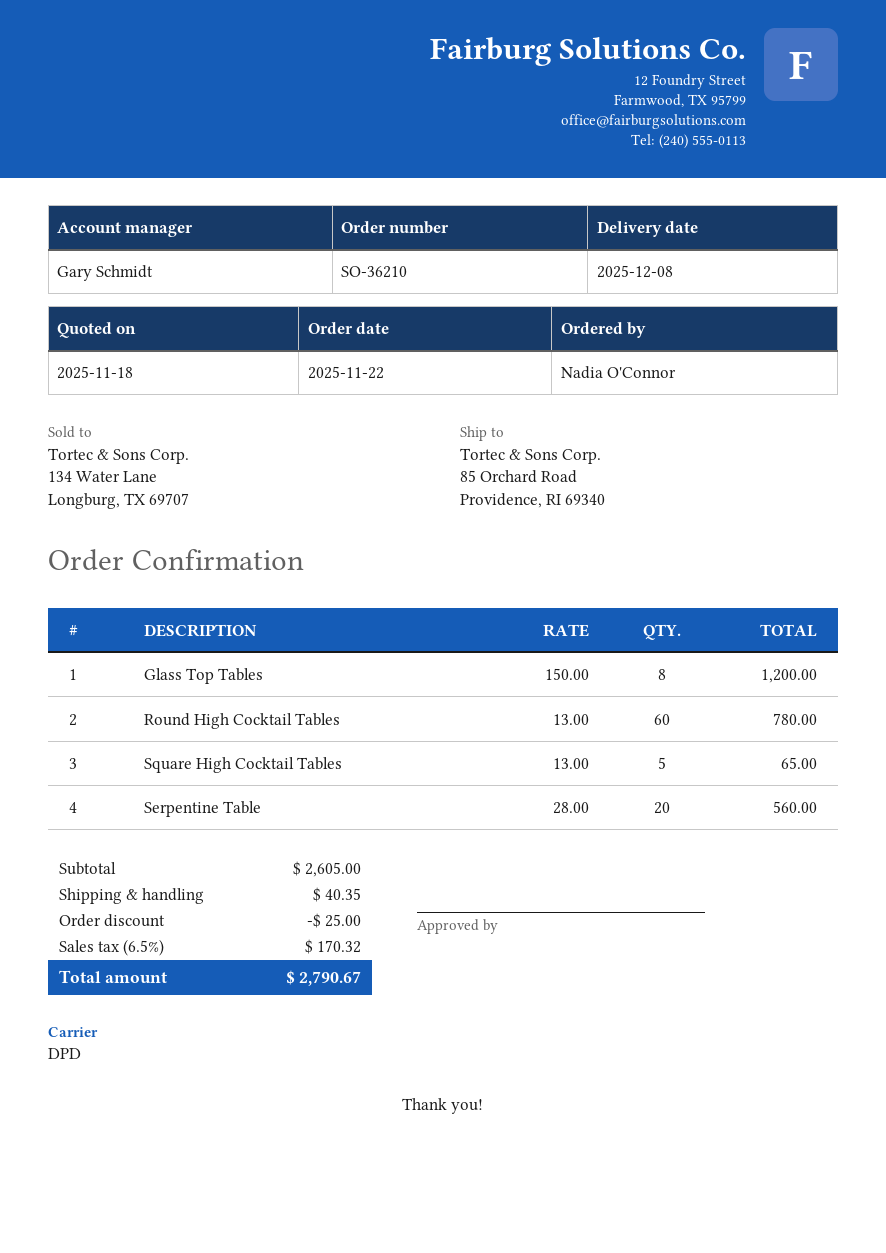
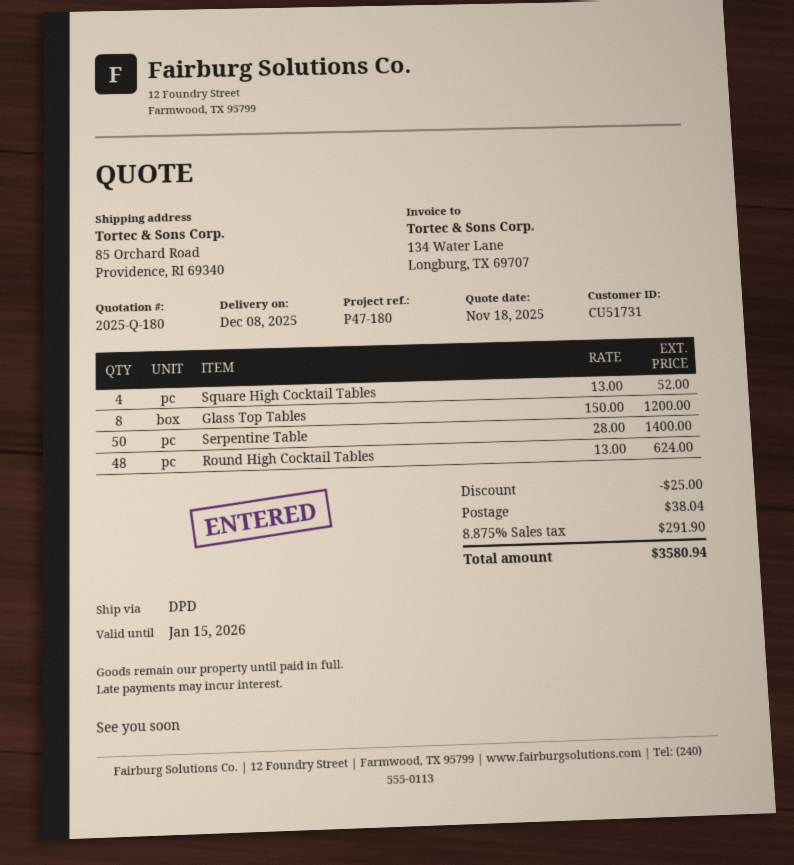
Round High Cocktail Tables: 60 x 13.00 = 780.00 -> 48 x 13.00 = 624.00
Square High Cocktail Tables: 5 x 13.00 = 65.00 -> 4 x 13.00 = 52.00
Serpentine Table: 20 x 28.00 = 560.00 -> 50 x 28.00 = 1400.00
shipping: 40.35 -> 38.04
tax: 6.5% = 170.32 -> 8.875% = 291.90
total: 2790.67 -> 3580.94

